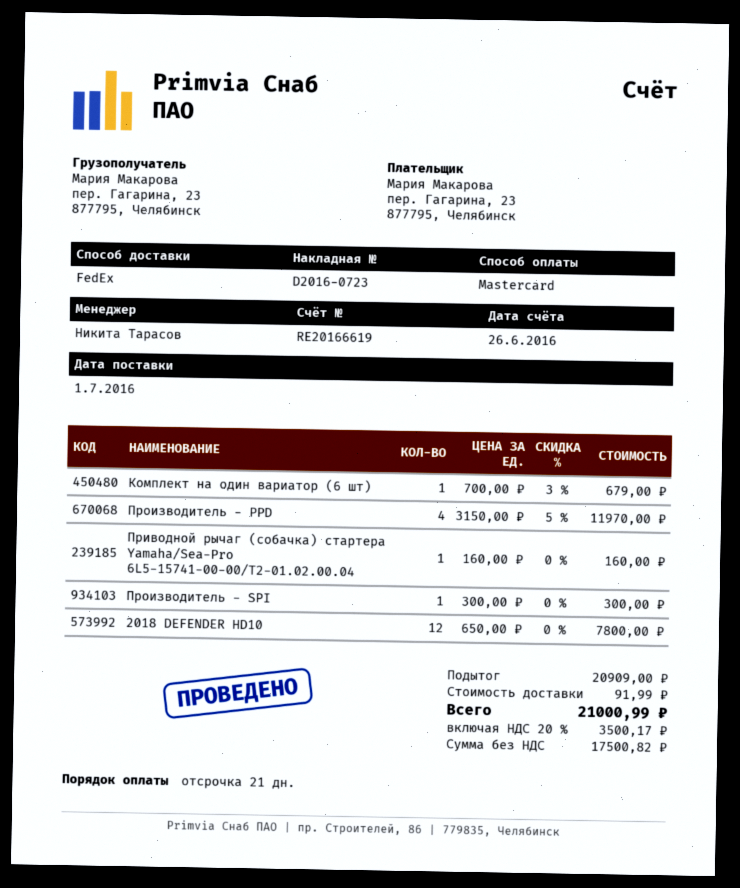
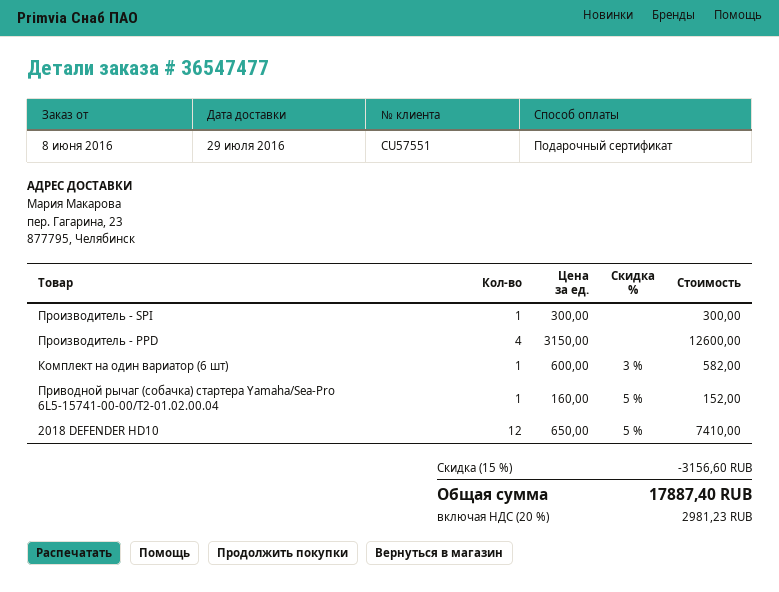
delivery date: 2016-07-01 -> 2016-07-29
payment method: Mastercard -> gift card
Комплект на один вариатор (6 шт): 1 x 700.00 - 3% = 679.00 -> 1 x 600.00 - 3% = 582.00
Производитель - PPD: 4 x 3150.00 - 5% = 11970.00 -> 4 x 3150.00 = 12600.00
Приводной рычаг (собачка) стартера Yamaha/Sea-Pro 6L5-15741-00-00/Т2-01.02.00.04: 1 x 160.00 = 160.00 -> 1 x 160.00 - 5% = 152.00
2018 DEFENDER HD10: 12 x 650.00 = 7800.00 -> 12 x 650.00 - 5% = 7410.00
discount: none -> 15% = 3156.60
shipping: 91.99 -> none
tax: 20% = 3500.17 -> 20% = 2981.23
total: 21000.99 -> 17887.40

